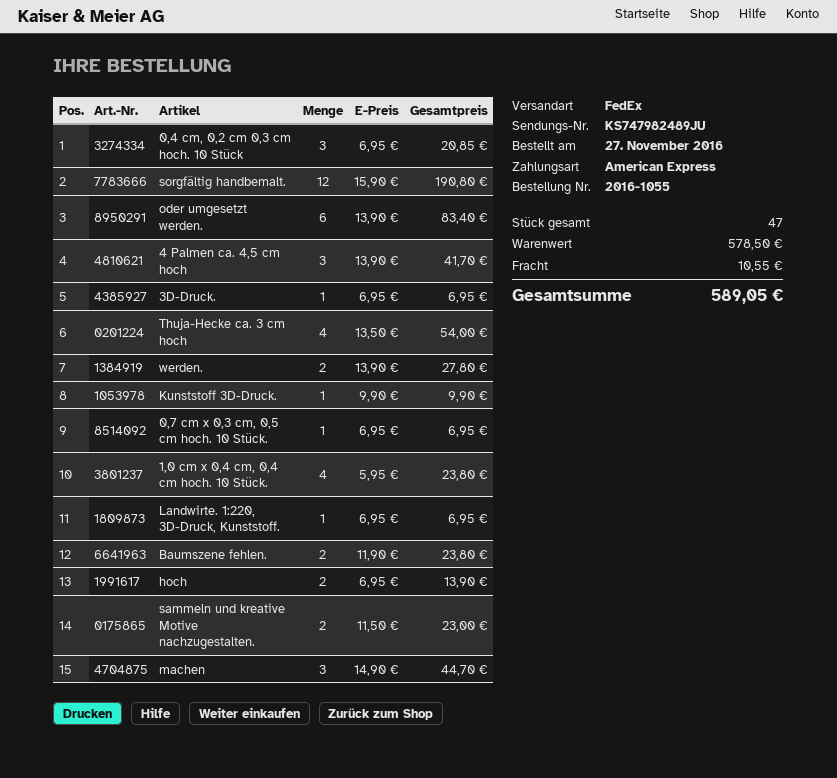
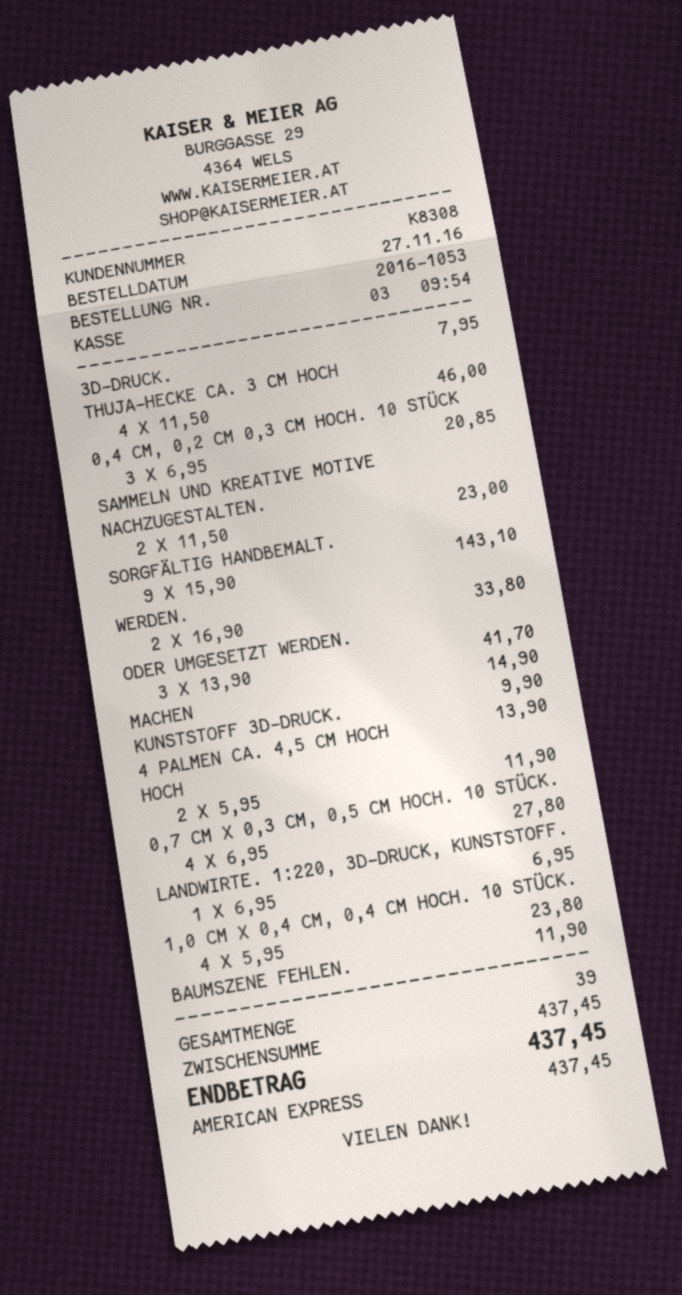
order number: 2016-1055 -> 2016-1053
sorgfältig handbemalt.: 12 x 15.90 = 190.80 -> 9 x 15.90 = 143.10
oder umgesetzt werden.: 6 x 13.90 = 83.40 -> 3 x 13.90 = 41.70
4 Palmen ca. 4,5 cm hoch: 3 x 13.90 = 41.70 -> 1 x 13.90 = 13.90
3D-Druck.: 1 x 6.95 = 6.95 -> 1 x 7.95 = 7.95
Thuja-Hecke ca. 3 cm hoch: 4 x 13.50 = 54.00 -> 4 x 11.50 = 46.00
werden.: 2 x 13.90 = 27.80 -> 2 x 16.90 = 33.80
0,7 cm x 0,3 cm, 0,5 cm hoch. 10 Stück.: 1 x 6.95 = 6.95 -> 4 x 6.95 = 27.80
Baumszene fehlen.: 2 x 11.90 = 23.80 -> 1 x 11.90 = 11.90
hoch: 2 x 6.95 = 13.90 -> 2 x 5.95 = 11.90
machen: 3 x 14.90 = 44.70 -> 1 x 14.90 = 14.90
total quantity: 47 -> 39
subtotal: 578.50 -> 437.45
shipping: 10.55 -> none
total: 589.05 -> 437.45

